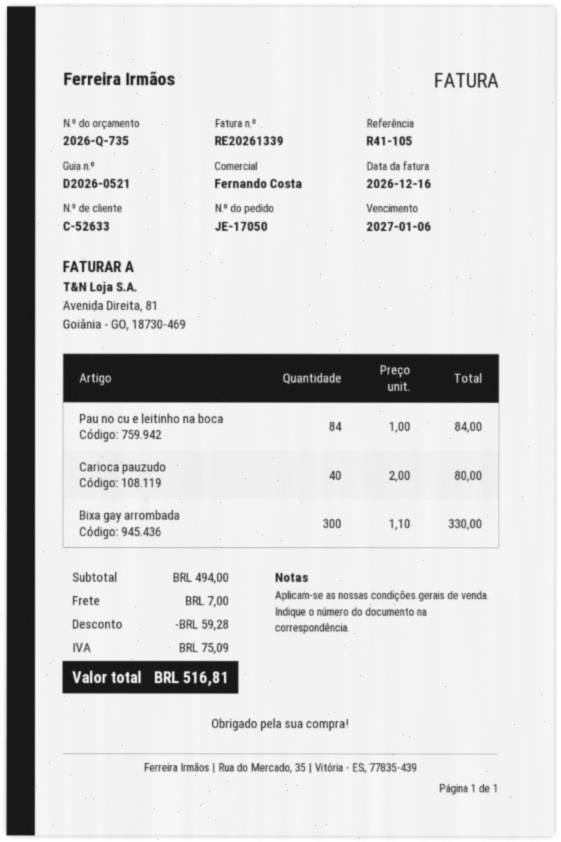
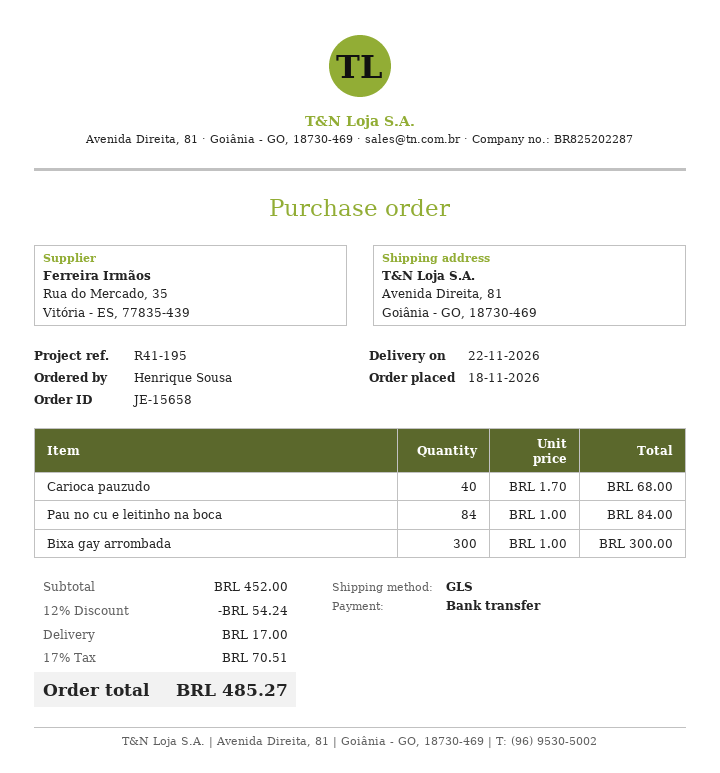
order number: JE-17050 -> JE-15658
reference: R41-105 -> R41-195
Carioca pauzudo: 40 x 2.00 = 80.00 -> 40 x 1.70 = 68.00
Bixa gay arrombada: 300 x 1.10 = 330.00 -> 300 x 1.00 = 300.00
subtotal: 494.00 -> 452.00
discount: 59.28 -> 54.24
shipping: 7.00 -> 17.00
tax: 75.09 -> 70.51
total: 516.81 -> 485.27

